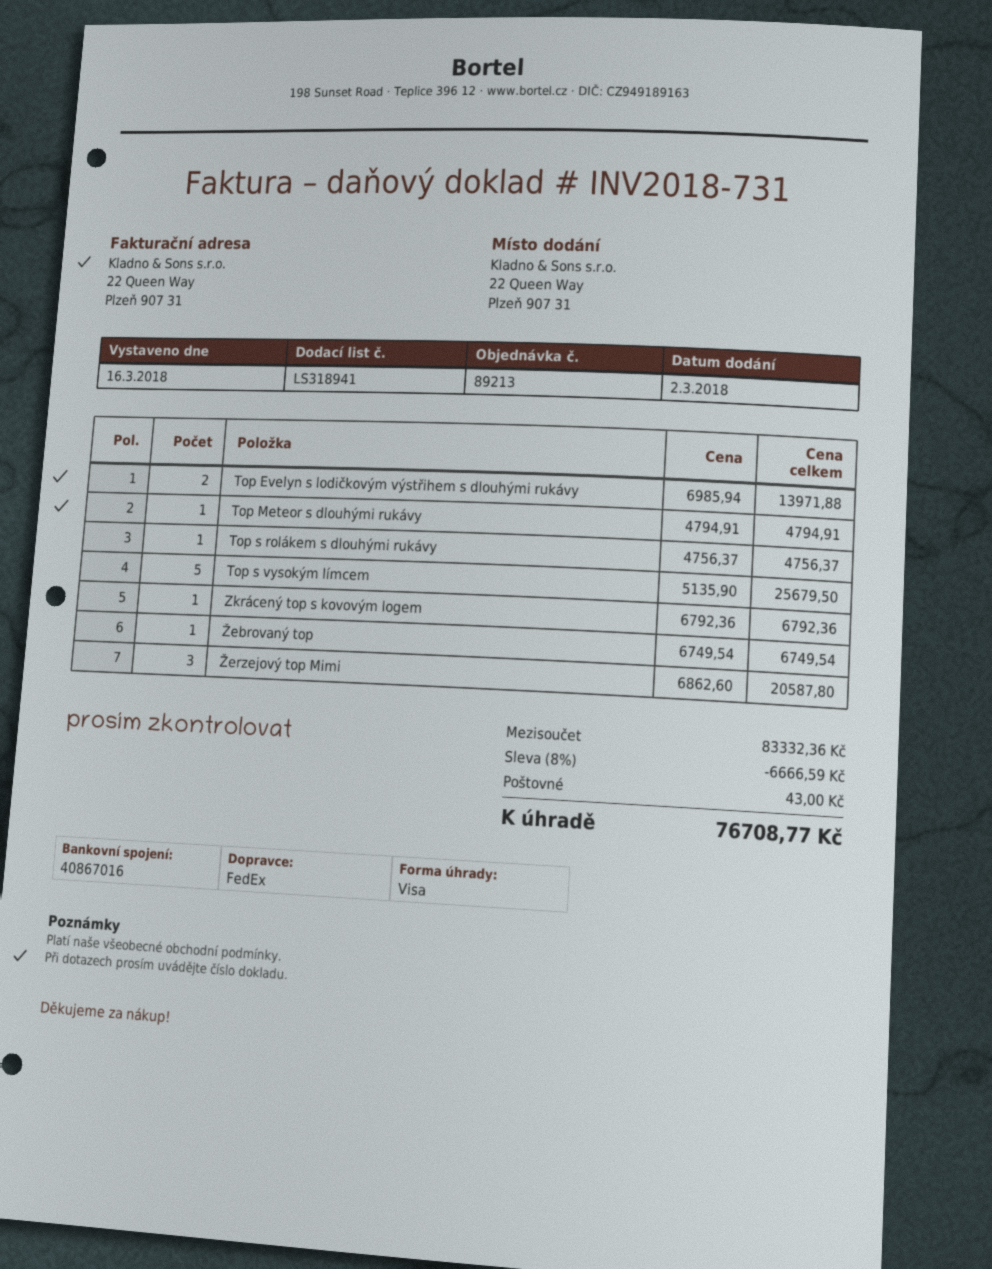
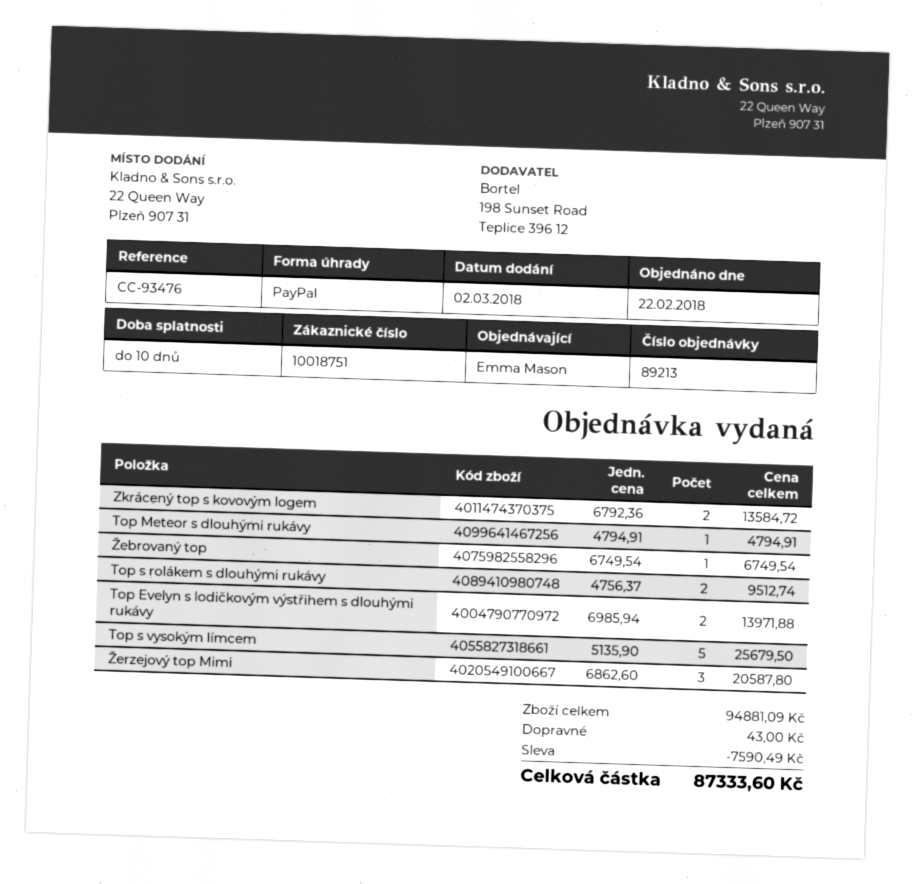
payment method: Visa -> PayPal
Top s rolákem s dlouhými rukávy: 1 x 4756.37 = 4756.37 -> 2 x 4756.37 = 9512.74
Zkrácený top s kovovým logem: 1 x 6792.36 = 6792.36 -> 2 x 6792.36 = 13584.72
subtotal: 83332.36 -> 94881.09
discount: 6666.59 -> 7590.49
total: 76708.77 -> 87333.60

